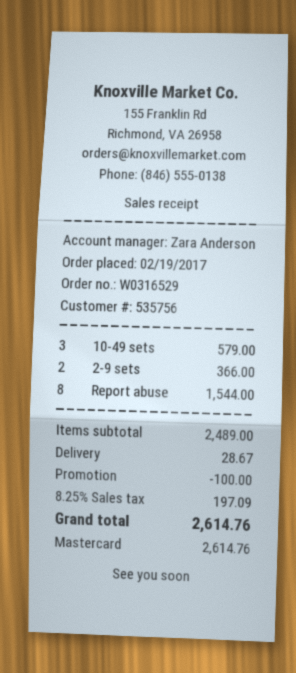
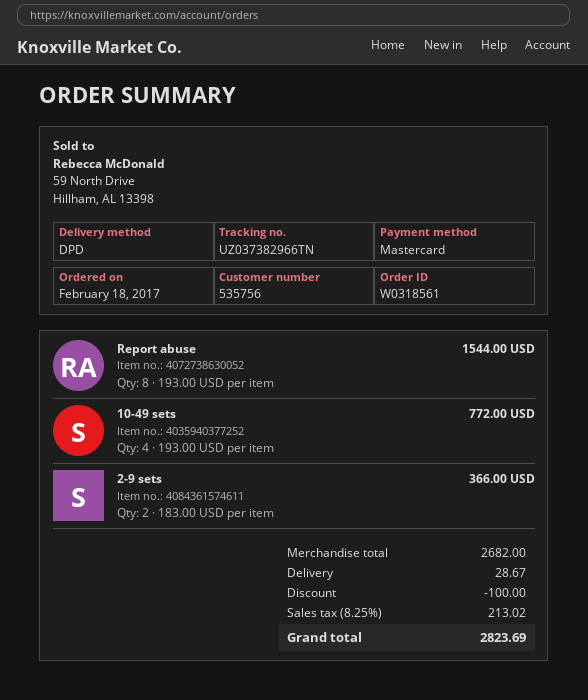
order number: W0316529 -> W0318561
order date: 2017-02-19 -> 2017-02-18
10-49 sets: 3 for 579.00 -> 4 for 772.00
subtotal: 2489.00 -> 2682.00
tax: 8.25% = 197.09 -> 8.25% = 213.02
total: 2614.76 -> 2823.69

